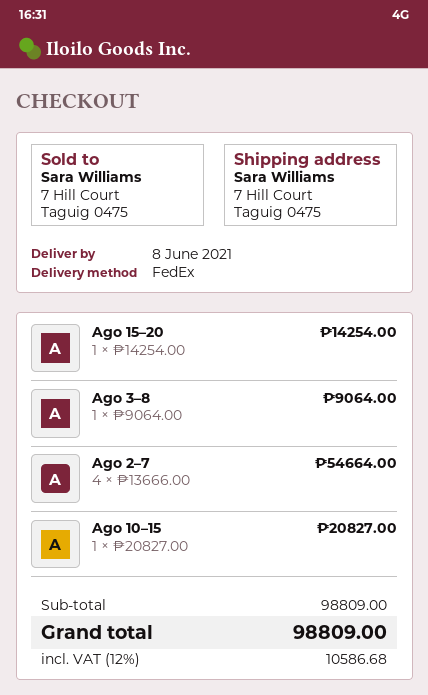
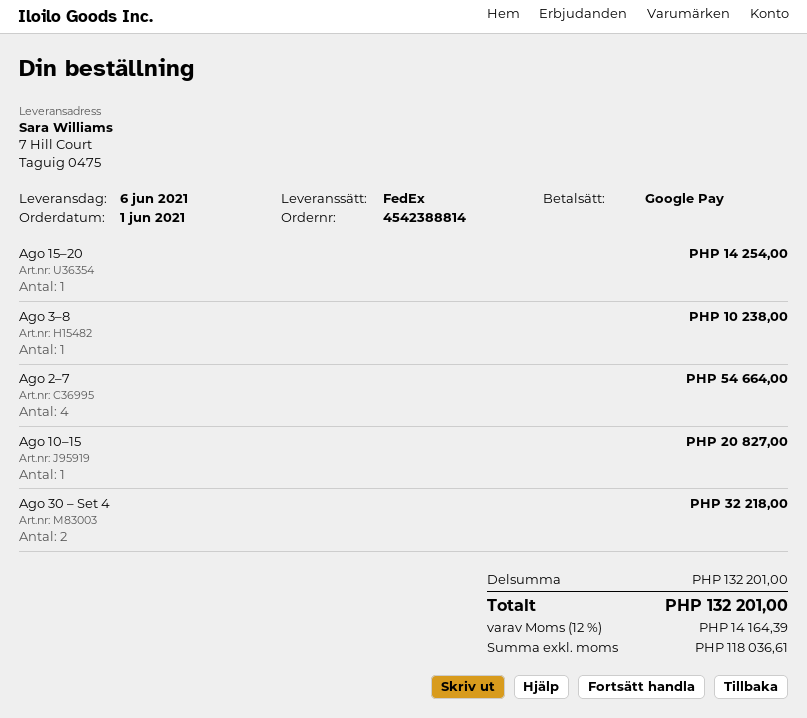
delivery date: 2021-06-08 -> 2021-06-06
Ago 3–8: 1 for 9064.00 -> 1 for 10238.00
Ago 30 – Set 4: none -> 2 for 32218.00
subtotal: 98809.00 -> 132201.00
tax: 12% = 10586.68 -> 12% = 14164.39
total: 98809.00 -> 132201.00

